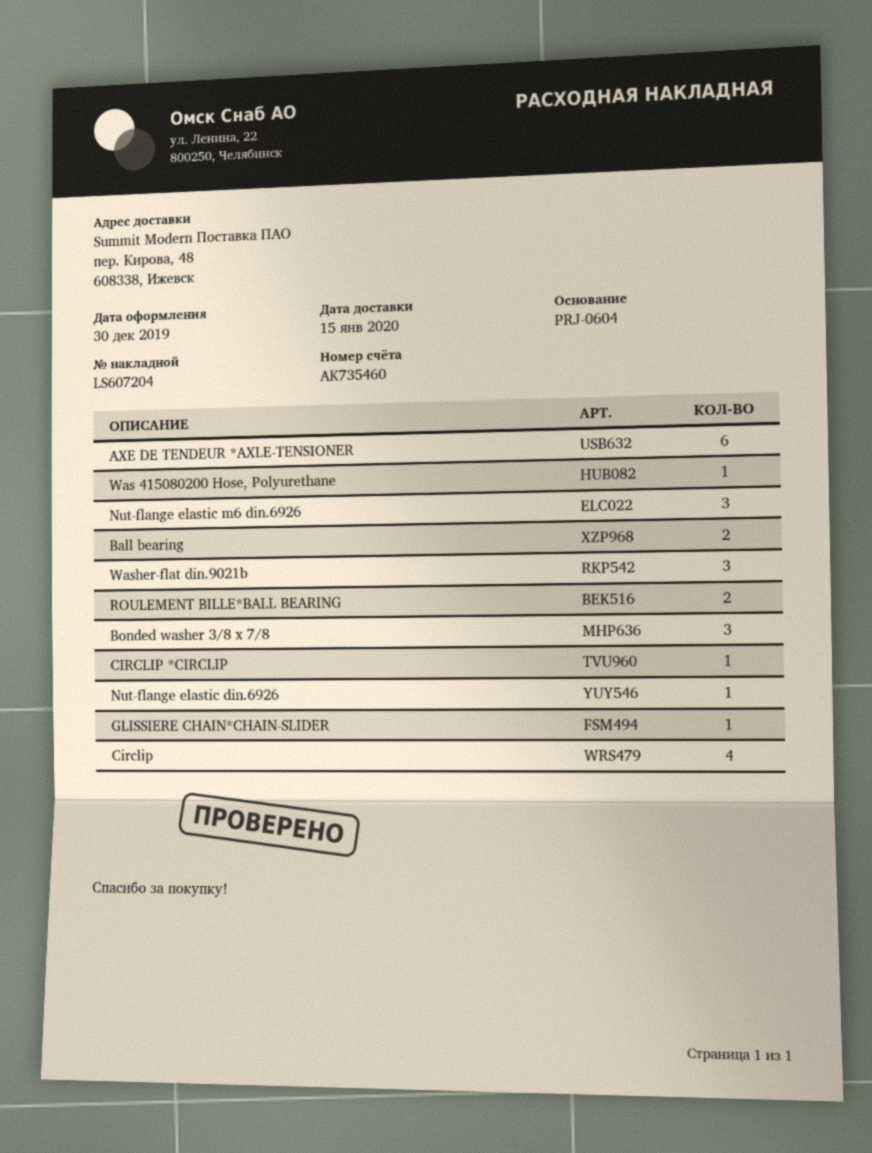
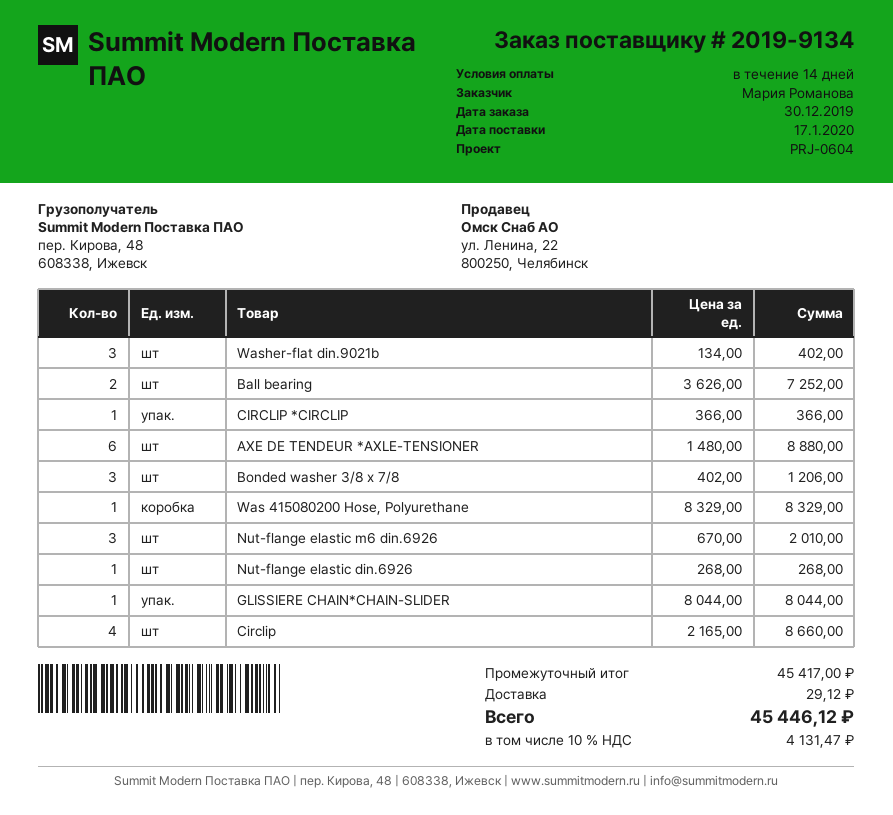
delivery date: 2020-01-15 -> 2020-01-17
ROULEMENT BILLE*BALL BEARING: 2 -> none

